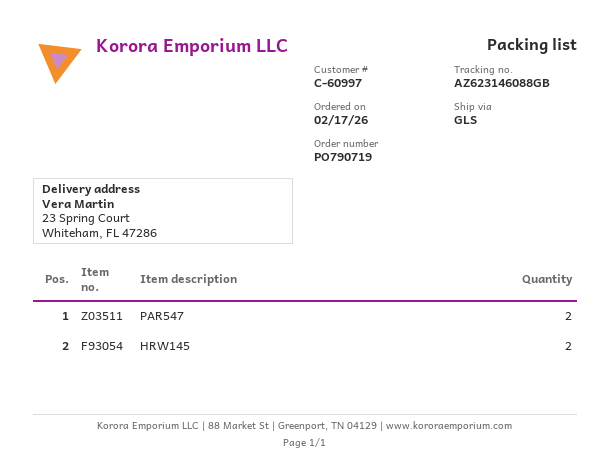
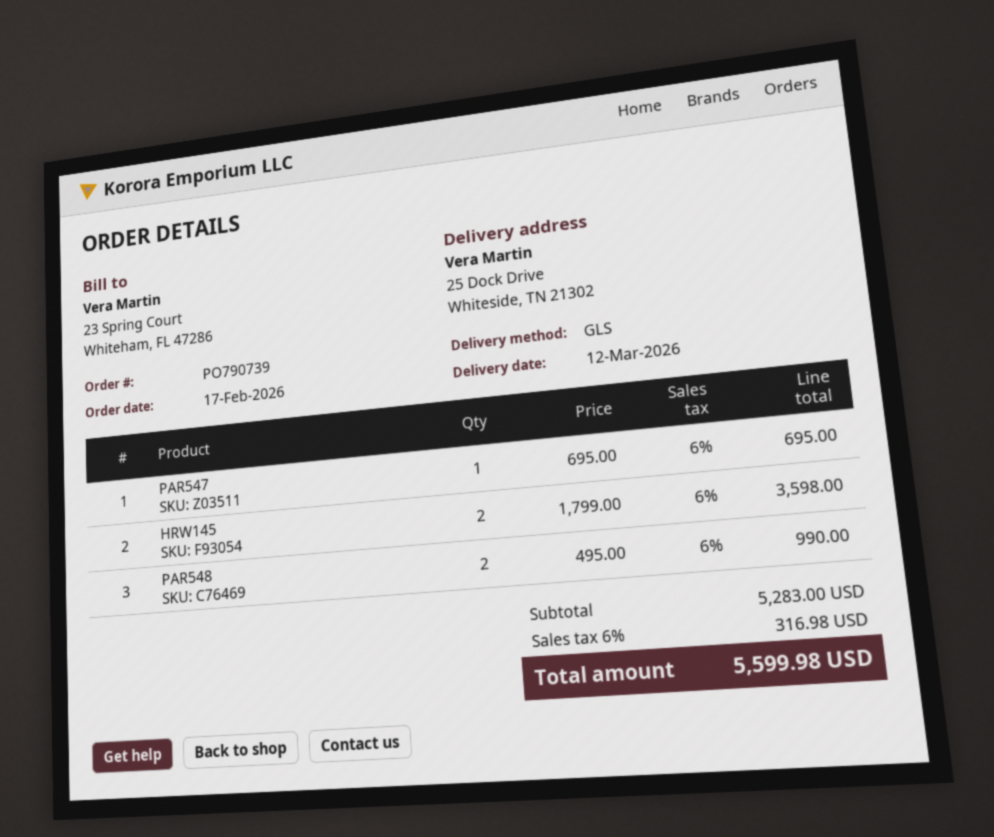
order number: PO790719 -> PO790739
ship to: 23 Spring Court, Whiteham, FL 47286 -> 25 Dock Drive, Whiteside, TN 21302
PAR547: 2 -> 1
PAR548: none -> 2

